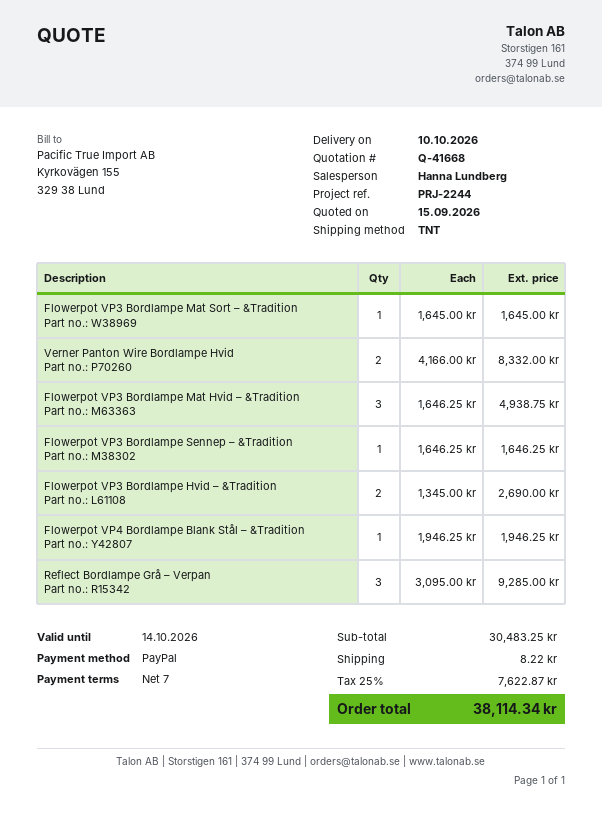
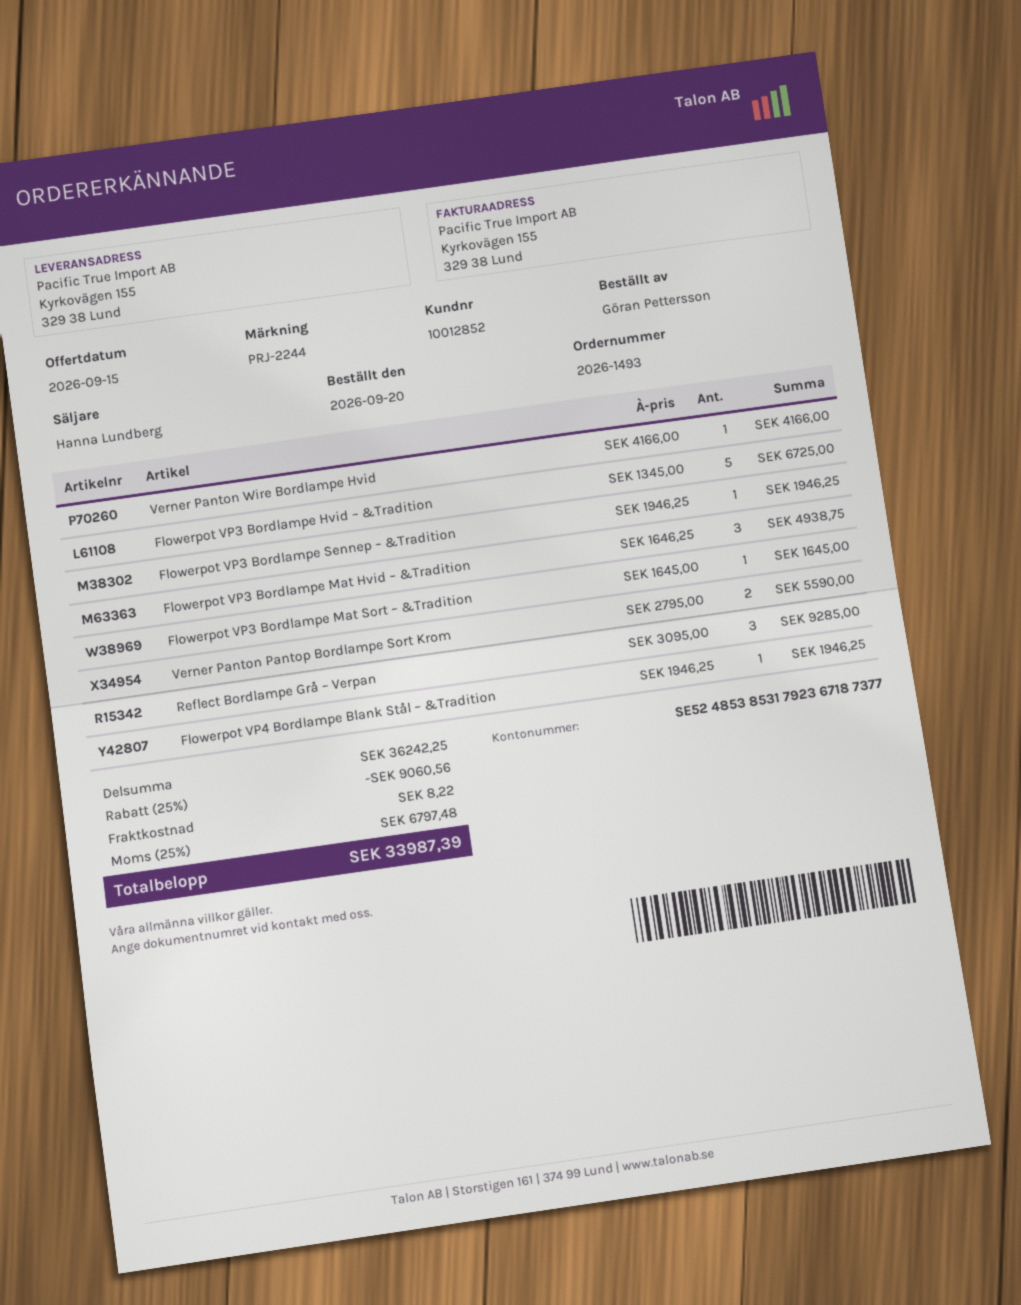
Verner Panton Wire Bordlampe Hvid: 2 x 4166.00 = 8332.00 -> 1 x 4166.00 = 4166.00
Flowerpot VP3 Bordlampe Sennep – &Tradition: 1 x 1646.25 = 1646.25 -> 1 x 1946.25 = 1946.25
Flowerpot VP3 Bordlampe Hvid – &Tradition: 2 x 1345.00 = 2690.00 -> 5 x 1345.00 = 6725.00
Verner Panton Pantop Bordlampe Sort Krom: none -> 2 x 2795.00 = 5590.00
subtotal: 30483.25 -> 36242.25
discount: none -> 25% = 9060.56
tax: 25% = 7622.87 -> 25% = 6797.48
total: 38114.34 -> 33987.39

